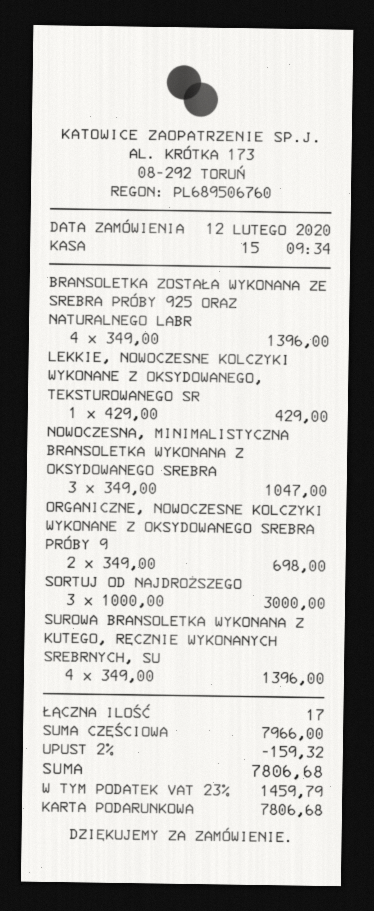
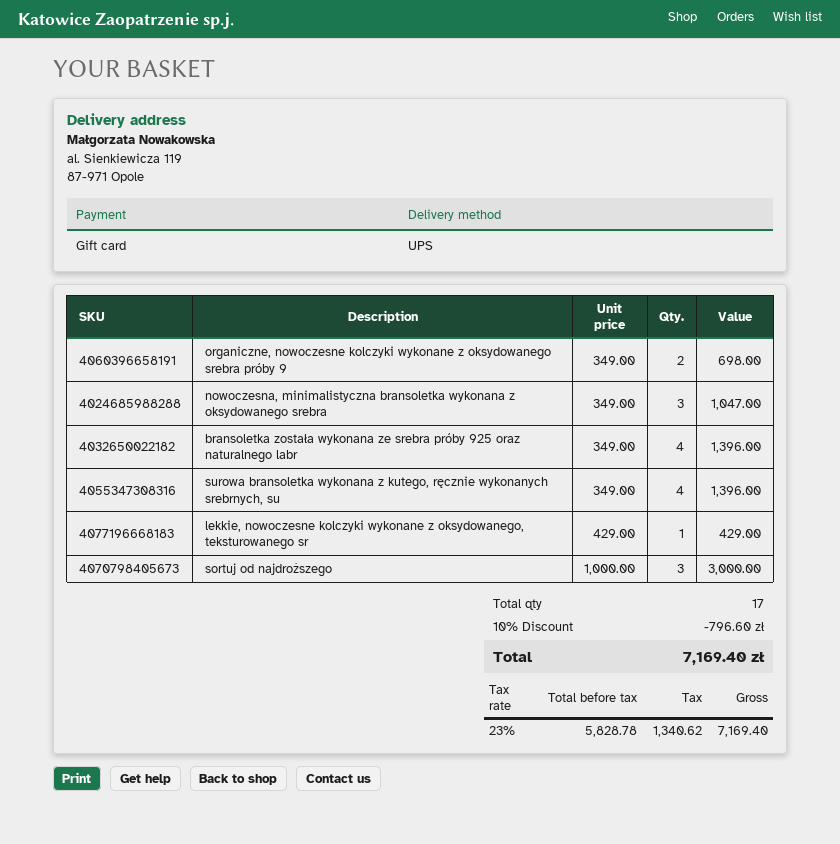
discount: 2% = 159.32 -> 10% = 796.60
tax: 23% = 1459.79 -> 23% = 1340.62
total: 7806.68 -> 7169.40

